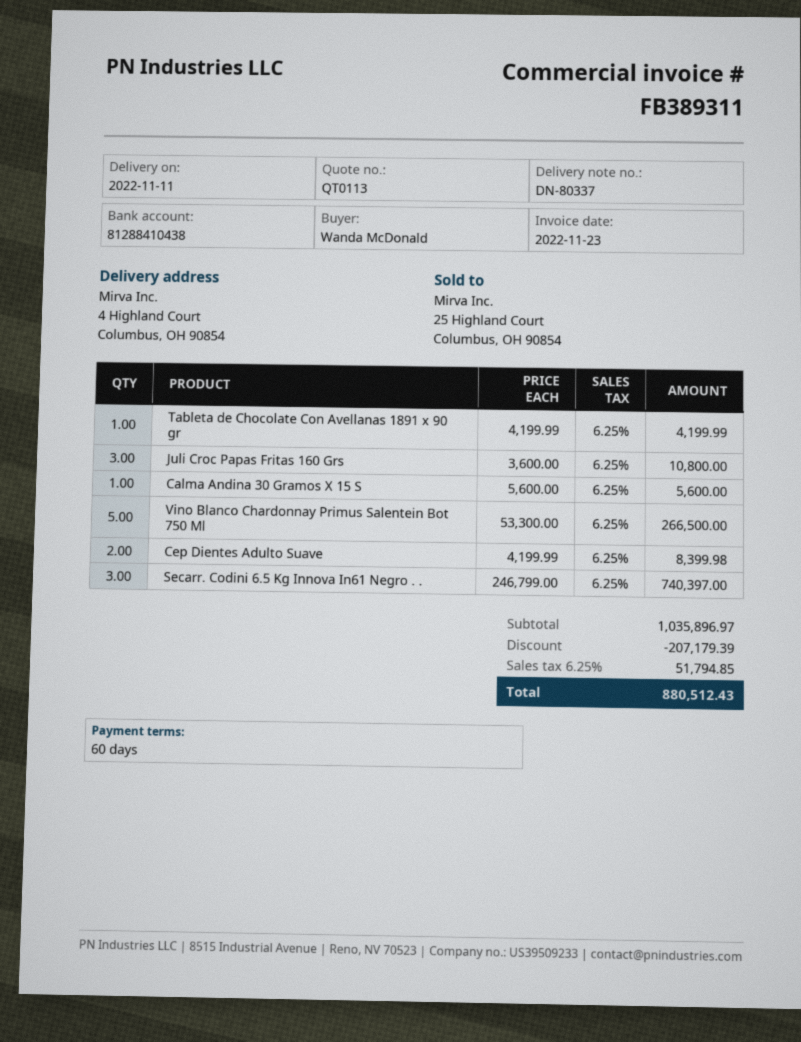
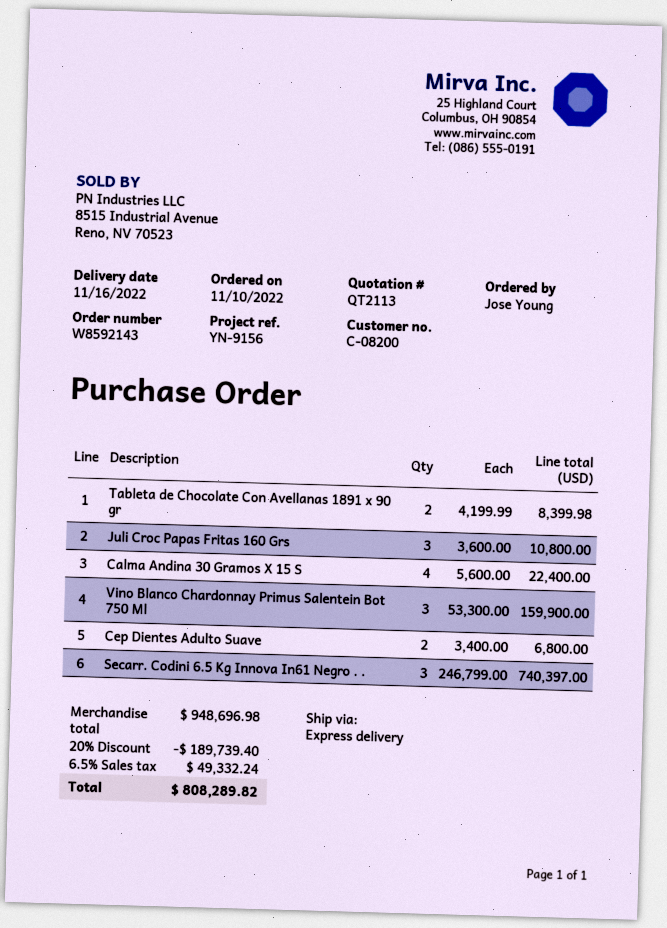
quote number: QT0113 -> QT2113
delivery date: 2022-11-11 -> 2022-11-16
ordered by: Wanda McDonald -> Jose Young
Tableta de Chocolate Con Avellanas 1891 x 90 gr: 1 x 4199.99 = 4199.99 -> 2 x 4199.99 = 8399.98
Calma Andina 30 Gramos X 15 S: 1 x 5600.00 = 5600.00 -> 4 x 5600.00 = 22400.00
Vino Blanco Chardonnay Primus Salentein Bot 750 Ml: 5 x 53300.00 = 266500.00 -> 3 x 53300.00 = 159900.00
Cep Dientes Adulto Suave: 2 x 4199.99 = 8399.98 -> 2 x 3400.00 = 6800.00
subtotal: 1035896.97 -> 948696.98
discount: 207179.39 -> 189739.40
tax: 6.25% = 51794.85 -> 6.5% = 49332.24
total: 880512.43 -> 808289.82

